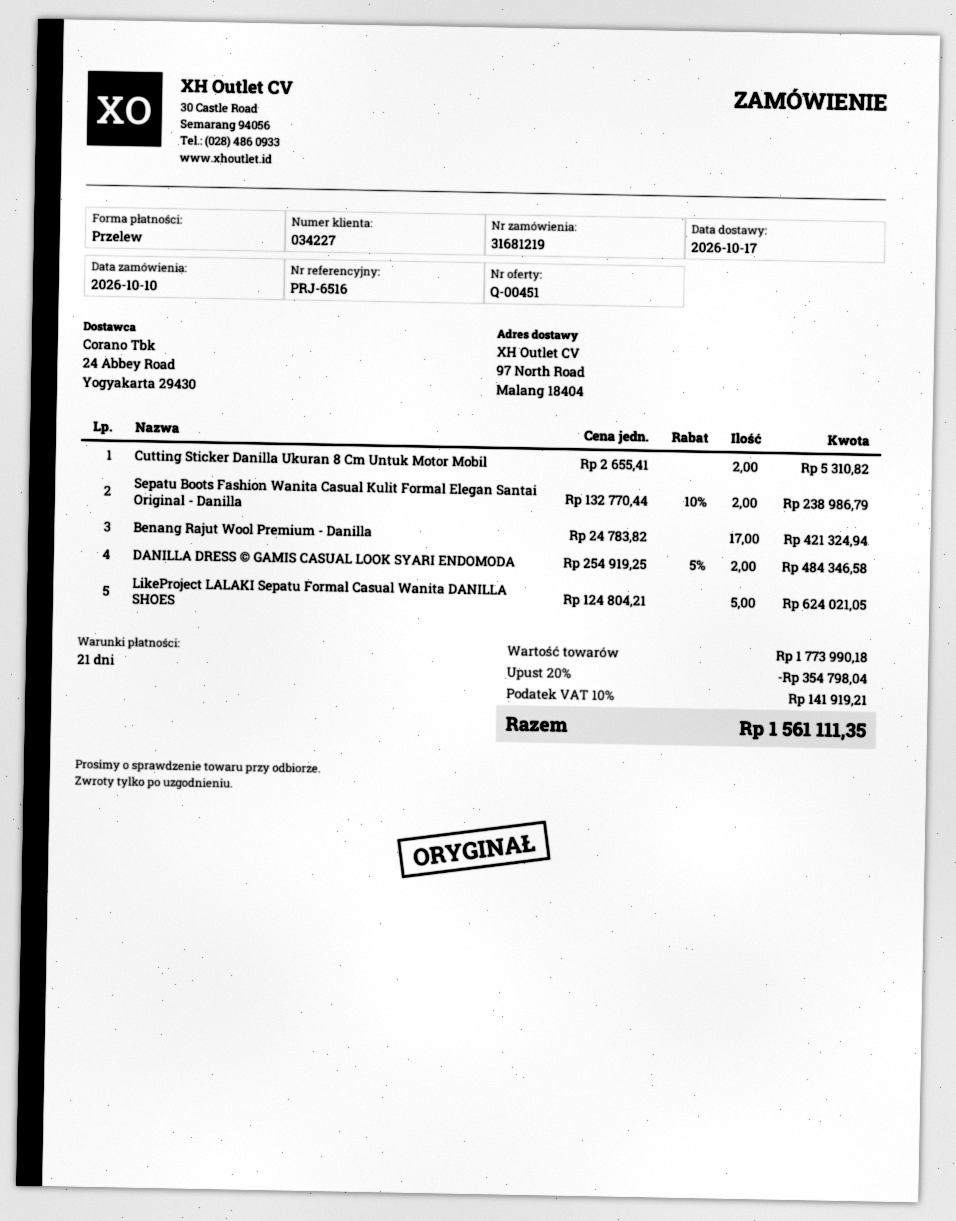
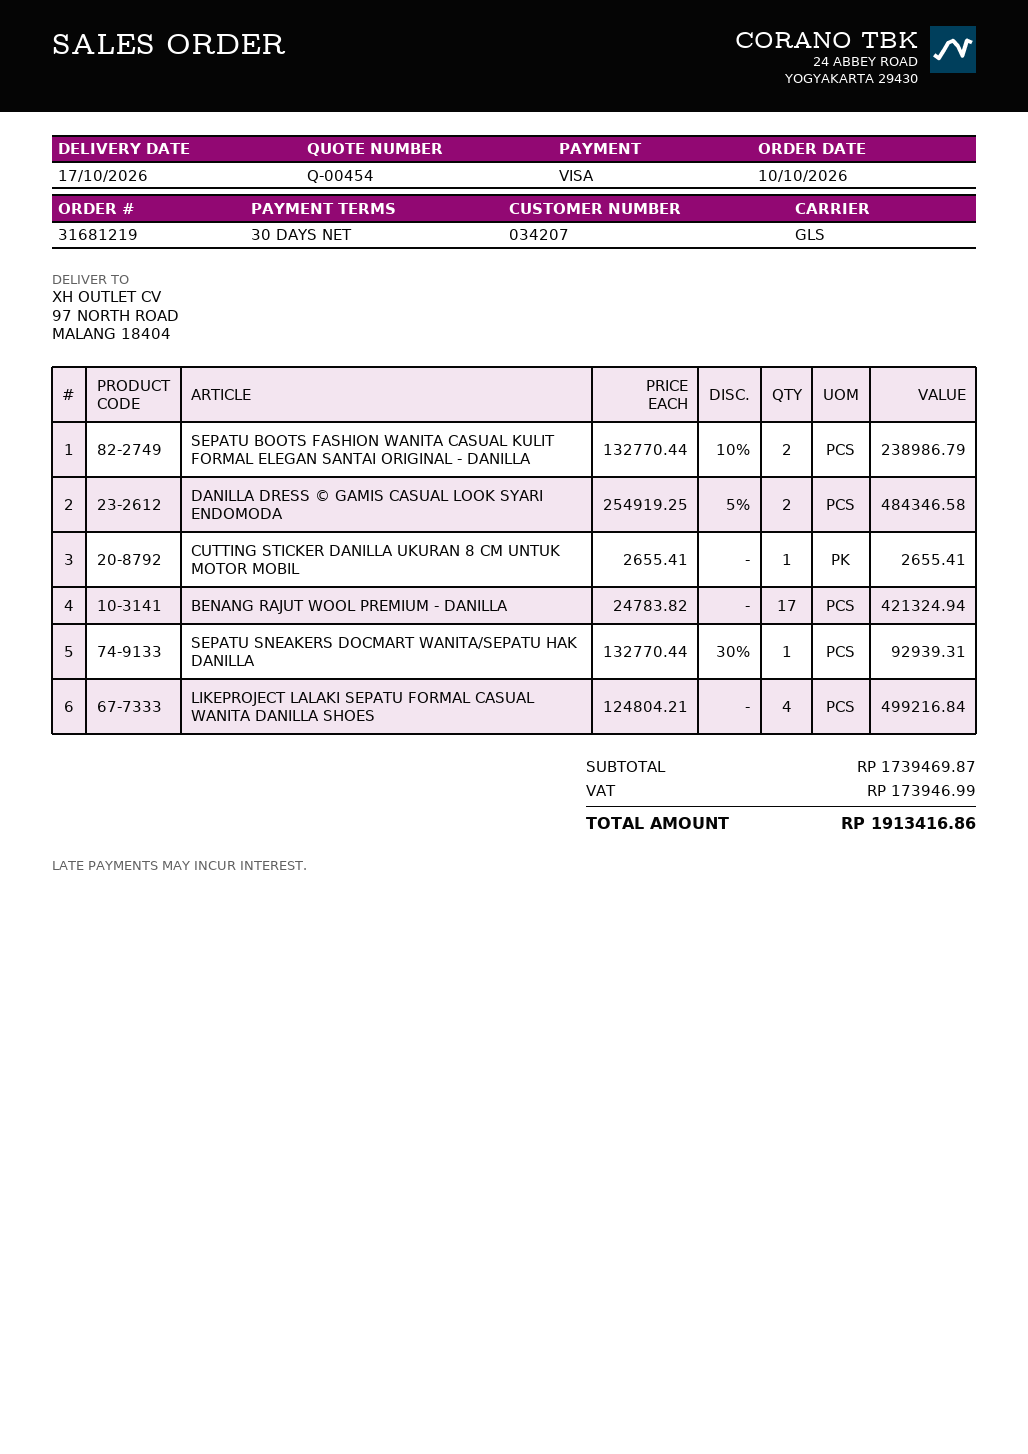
quote number: Q-00451 -> Q-00454
payment terms: 21 days -> 30 days
customer number: 034227 -> 034207
payment method: bank transfer -> Visa
Cutting Sticker Danilla Ukuran 8 Cm Untuk Motor Mobil: 2 x 2655.41 = 5310.82 -> 1 x 2655.41 = 2655.41
LikeProject LALAKI Sepatu Formal Casual Wanita DANILLA SHOES: 5 x 124804.21 = 624021.05 -> 4 x 124804.21 = 499216.84
SEPATU SNEAKERS DOCMART WANITA/SEPATU HAK DANILLA: none -> 1 x 132770.44 - 30% = 92939.31
subtotal: 1773990.18 -> 1739469.87
discount: 20% = 354798.04 -> none
tax: 141919.21 -> 173946.99
total: 1561111.35 -> 1913416.86

